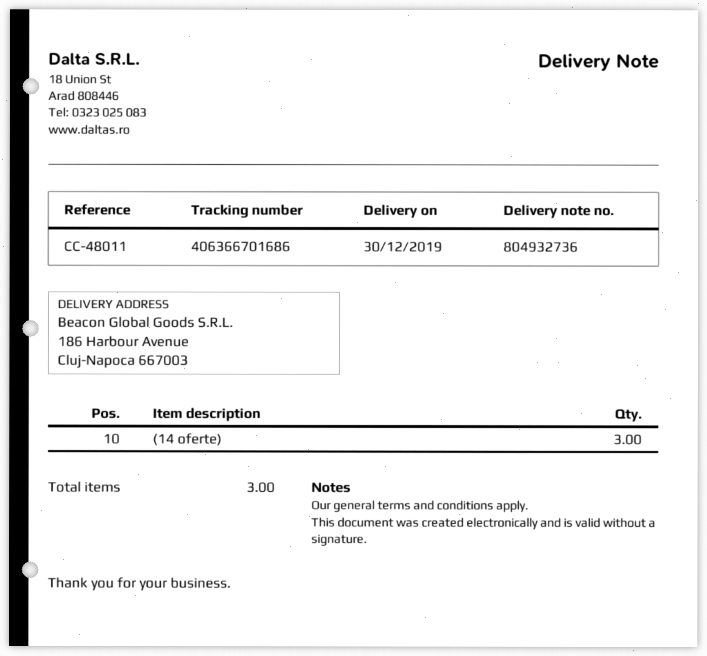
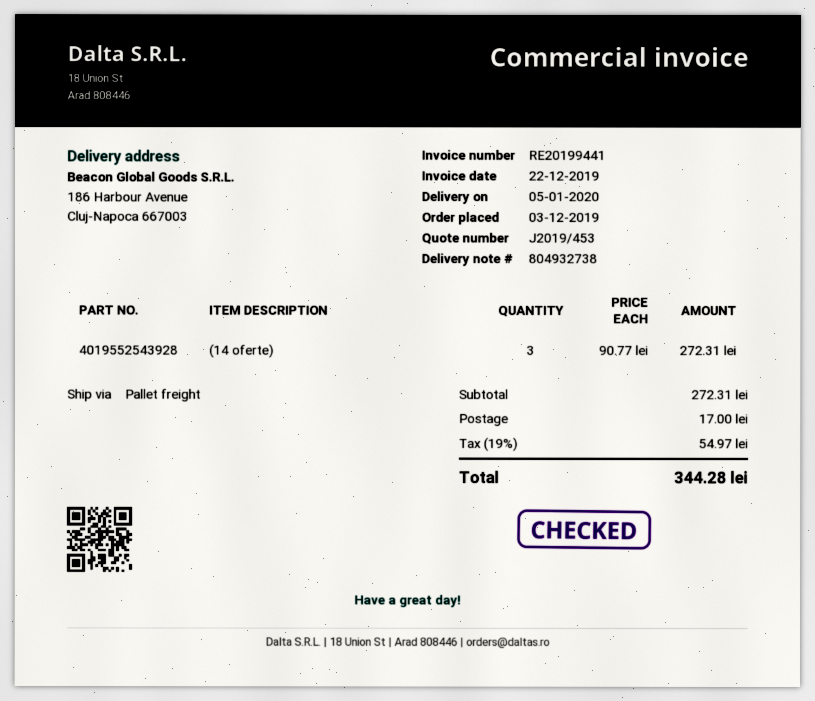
delivery note number: 804932736 -> 804932738
delivery date: 2019-12-30 -> 2020-01-05

